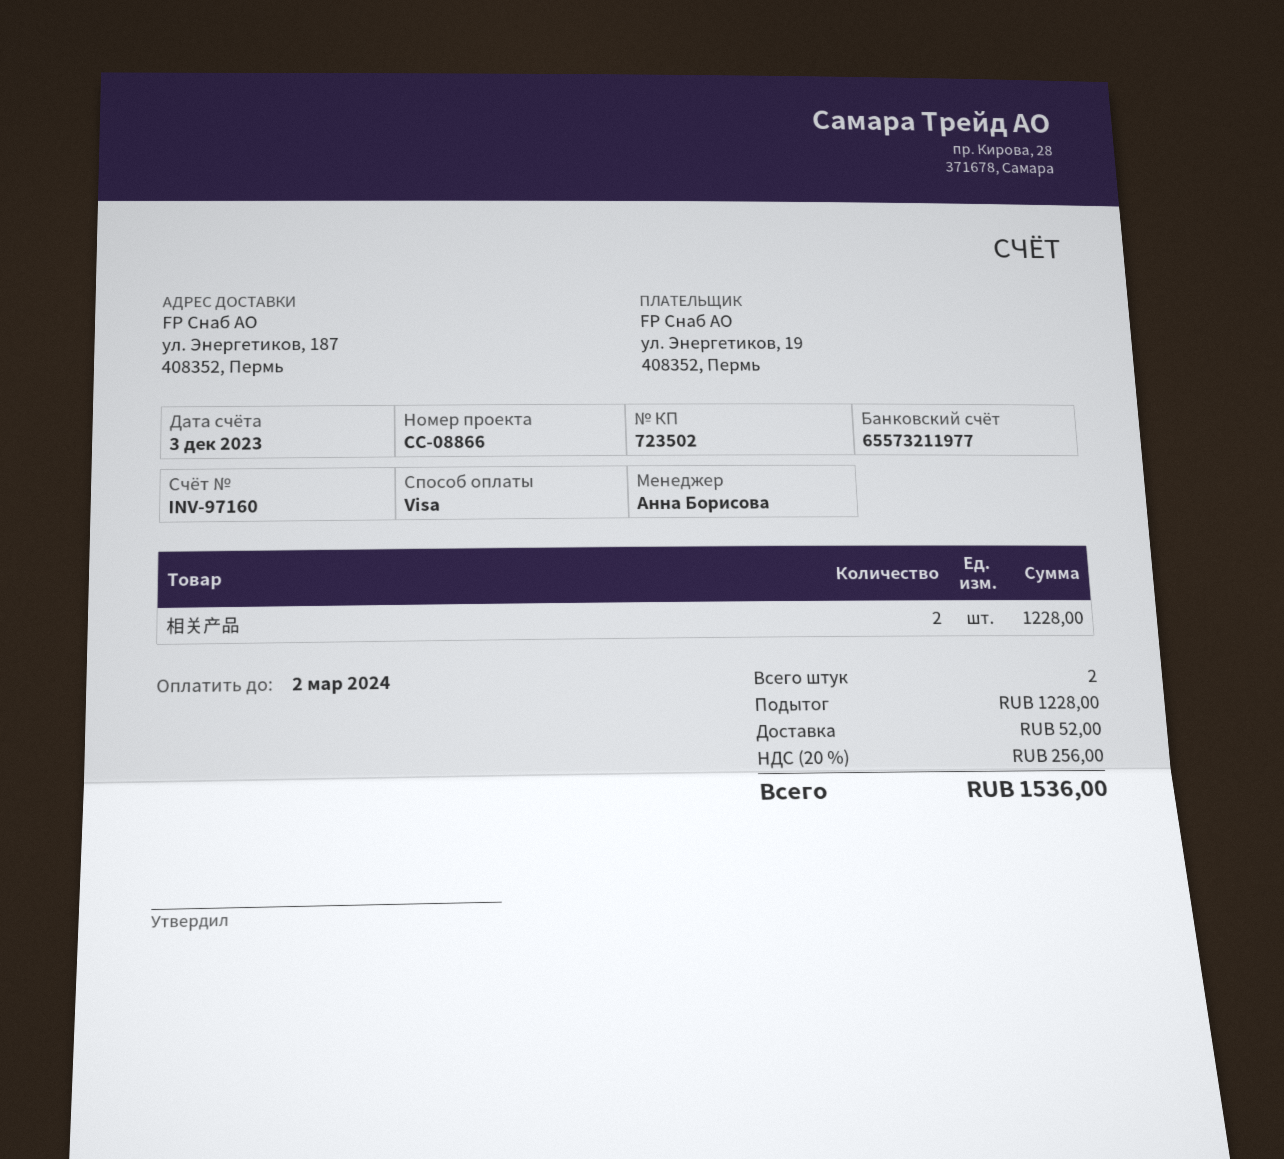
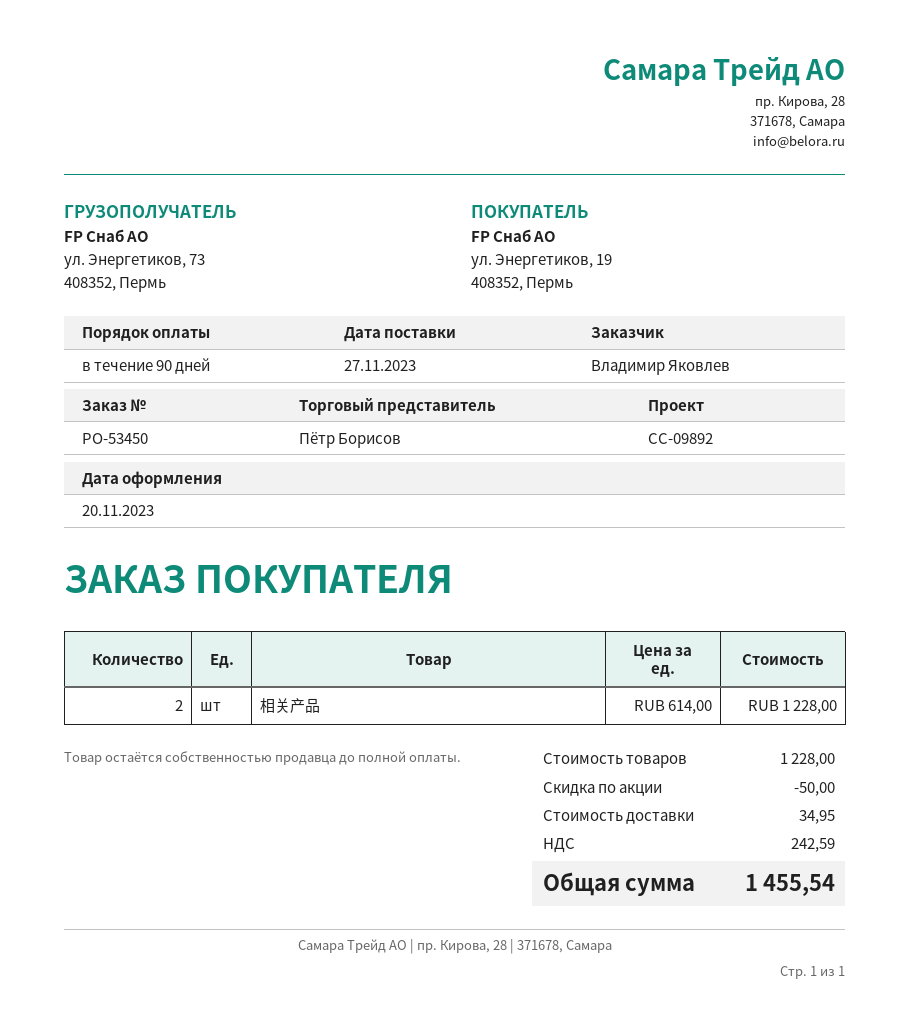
reference: CC-08866 -> CC-09892
sales rep: Анна Борисова -> Пётр Борисов
ship to: ул. Энергетиков, 187, 408352, Пермь -> ул. Энергетиков, 73, 408352, Пермь
discount: none -> 50.00
shipping: 52.00 -> 34.95
tax: 256.00 -> 242.59
total: 1536.00 -> 1455.54

